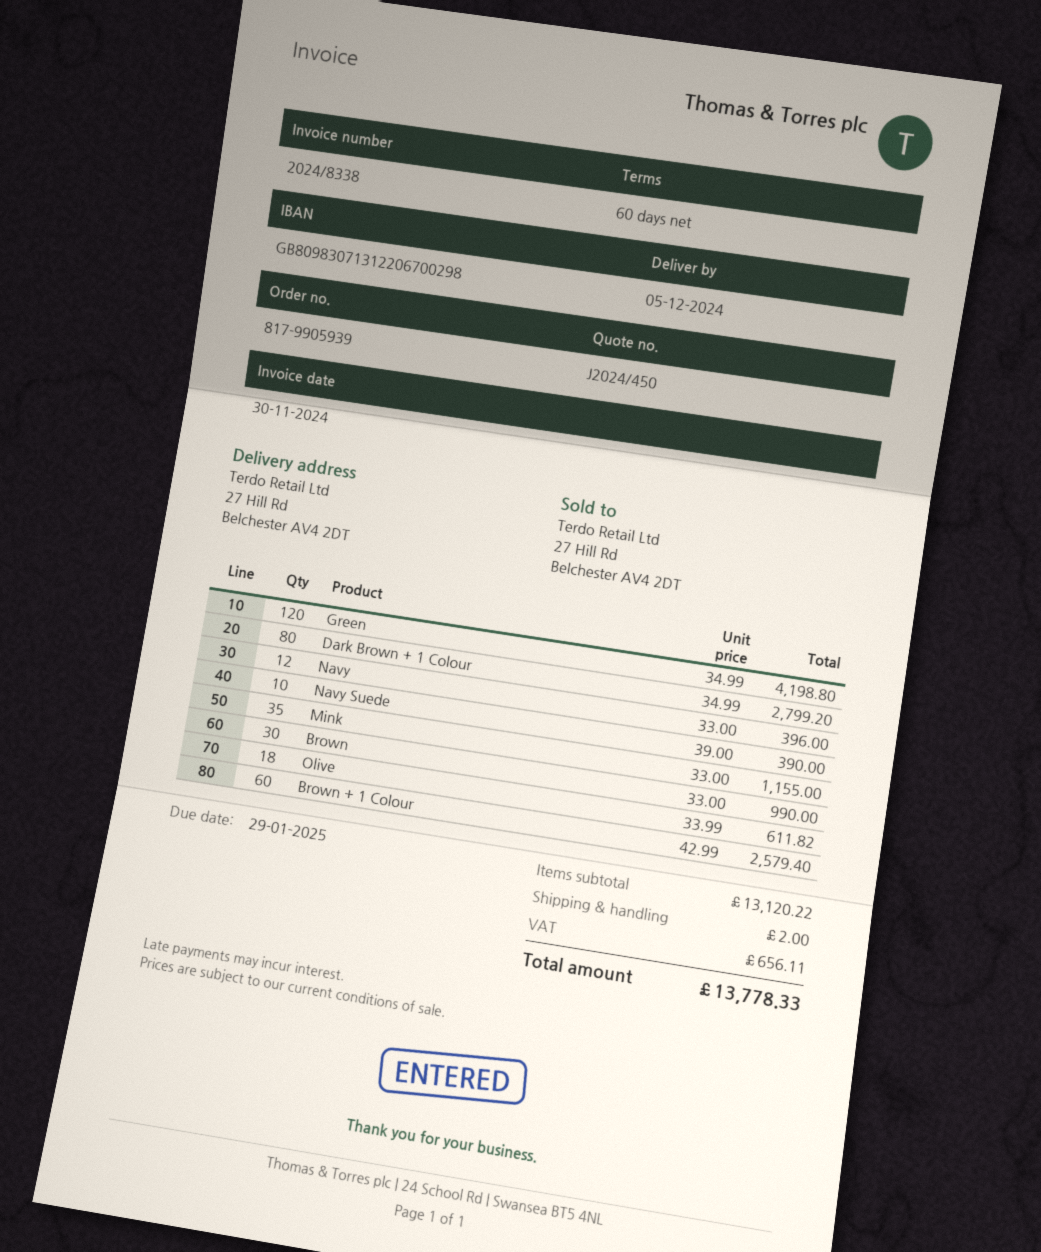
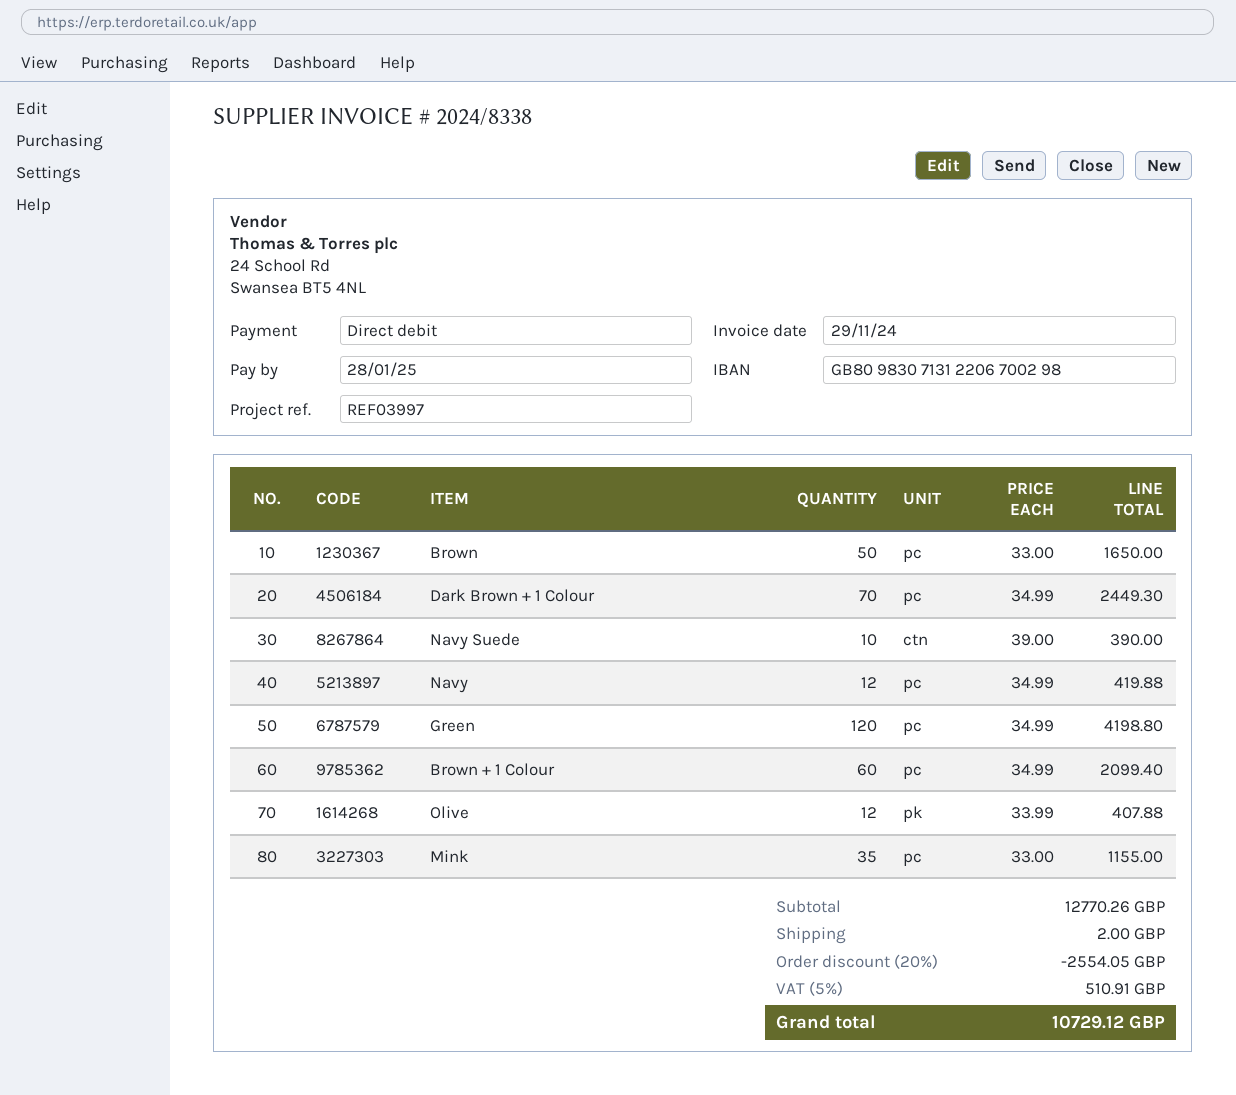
invoice date: 2024-11-30 -> 2024-11-29
due date: 2025-01-29 -> 2025-01-28
Dark Brown + 1 Colour: 80 x 34.99 = 2799.20 -> 70 x 34.99 = 2449.30
Navy: 12 x 33.00 = 396.00 -> 12 x 34.99 = 419.88
Brown: 30 x 33.00 = 990.00 -> 50 x 33.00 = 1650.00
Olive: 18 x 33.99 = 611.82 -> 12 x 33.99 = 407.88
Brown + 1 Colour: 60 x 42.99 = 2579.40 -> 60 x 34.99 = 2099.40
subtotal: 13120.22 -> 12770.26
discount: none -> 20% = 2554.05
tax: 656.11 -> 510.91
total: 13778.33 -> 10729.12

